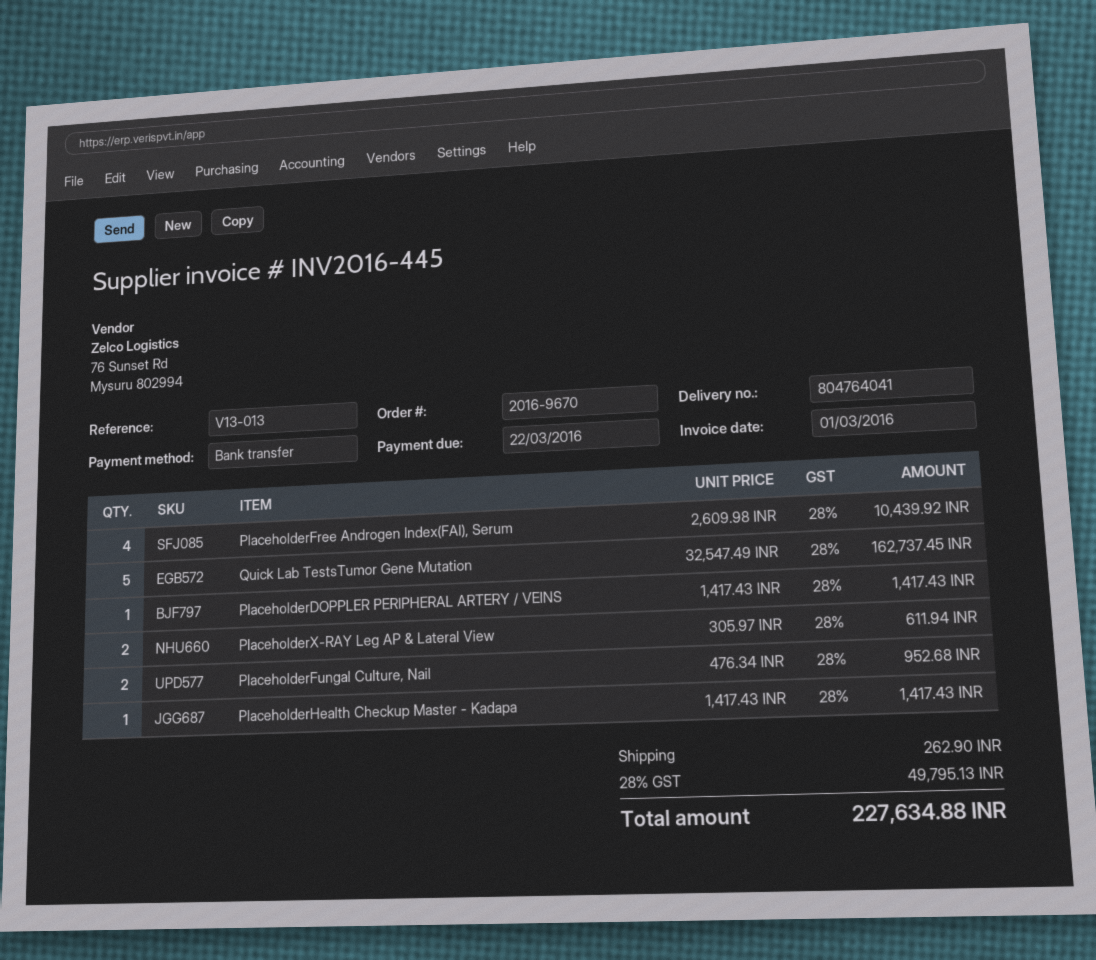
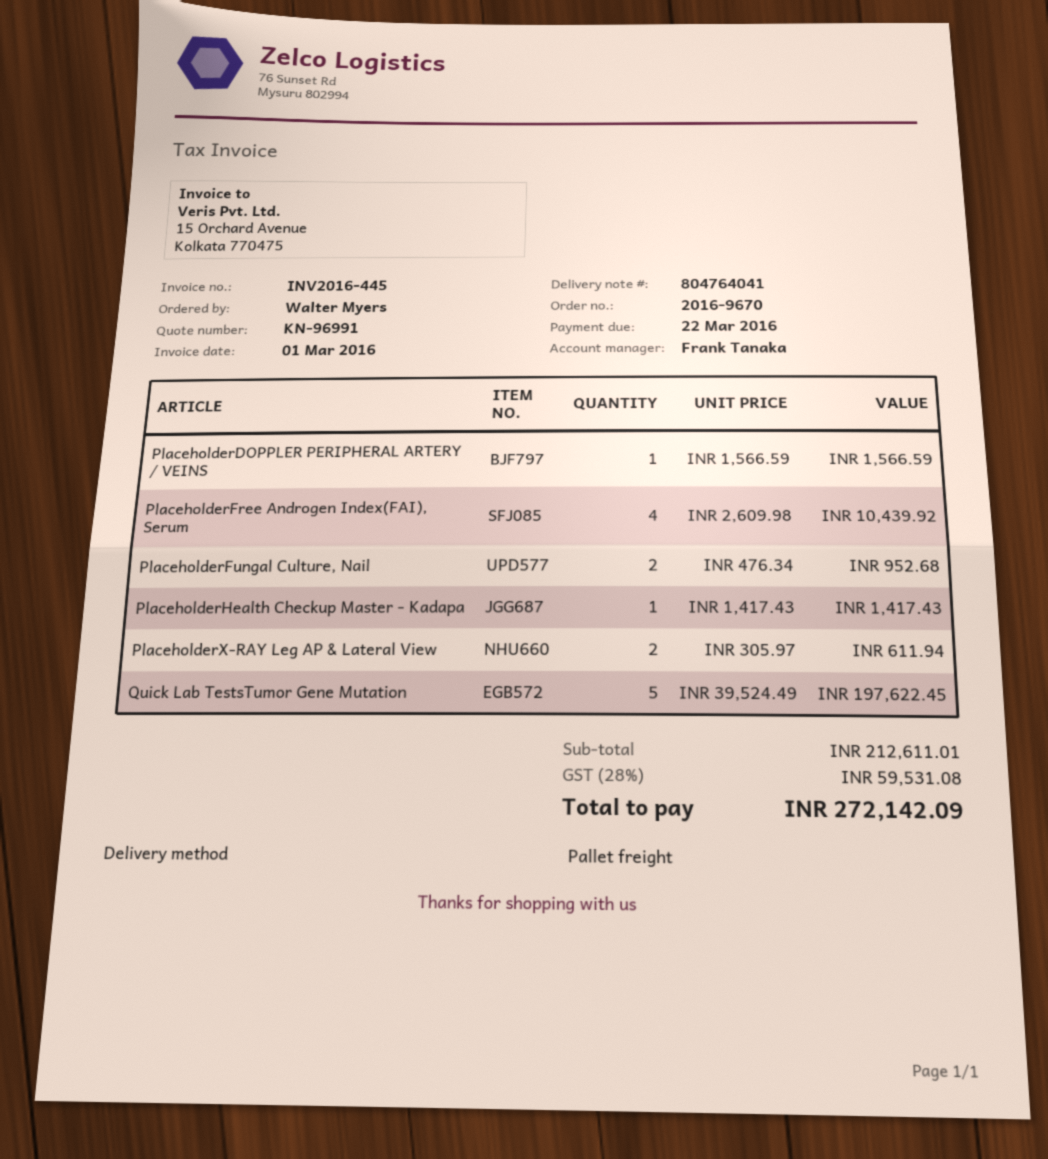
Quick Lab TestsTumor Gene Mutation: 5 x 32547.49 = 162737.45 -> 5 x 39524.49 = 197622.45
PlaceholderDOPPLER PERIPHERAL ARTERY / VEINS: 1 x 1417.43 = 1417.43 -> 1 x 1566.59 = 1566.59
shipping: 262.90 -> none
tax: 28% = 49795.13 -> 28% = 59531.08
total: 227634.88 -> 272142.09

